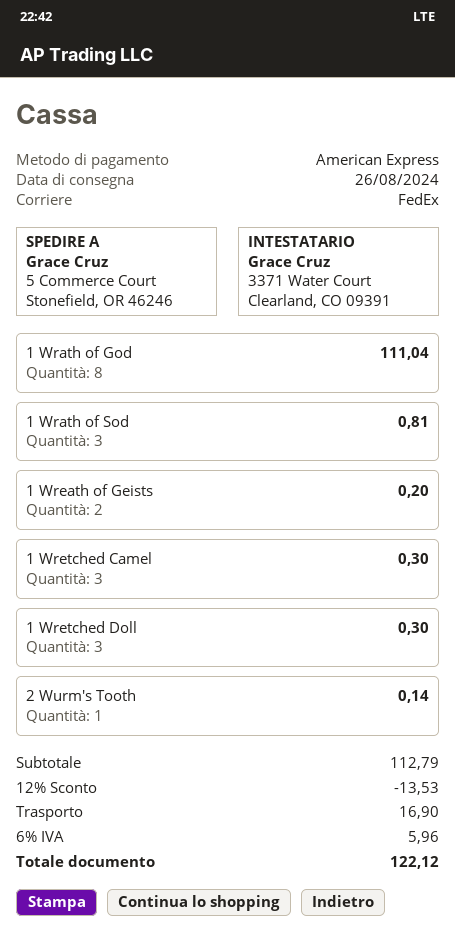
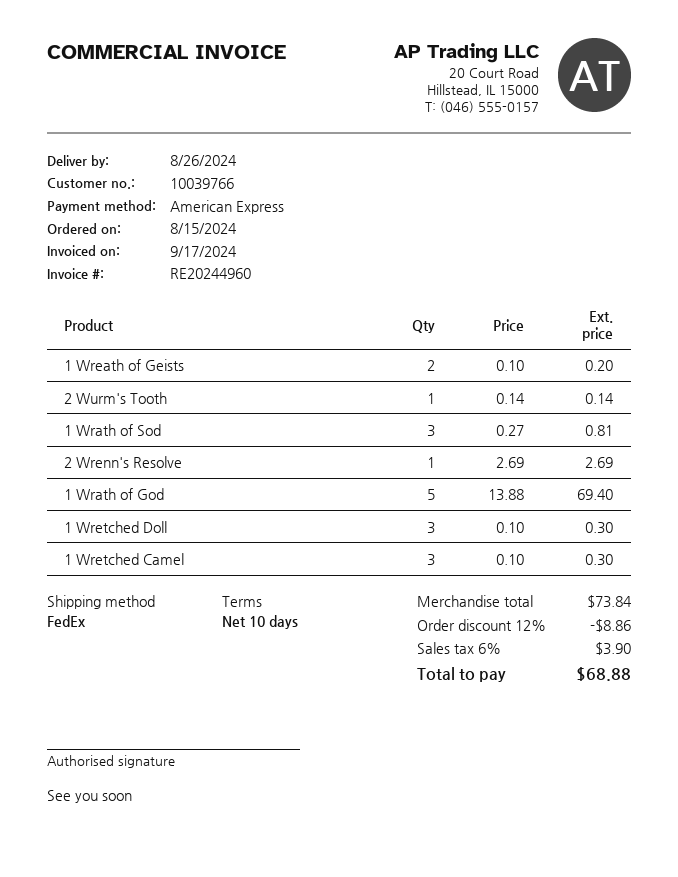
1 Wrath of God: 8 for 111.04 -> 5 for 69.40
2 Wrenn's Resolve: none -> 1 for 2.69
subtotal: 112.79 -> 73.84
discount: 12% = 13.53 -> 12% = 8.86
shipping: 16.90 -> none
tax: 6% = 5.96 -> 6% = 3.90
total: 122.12 -> 68.88

